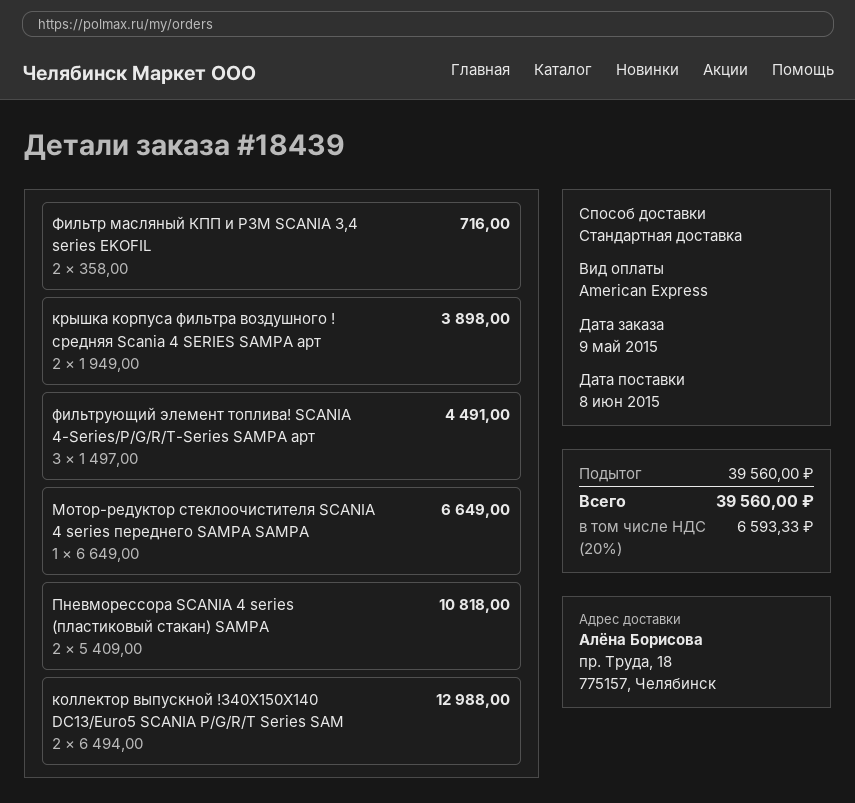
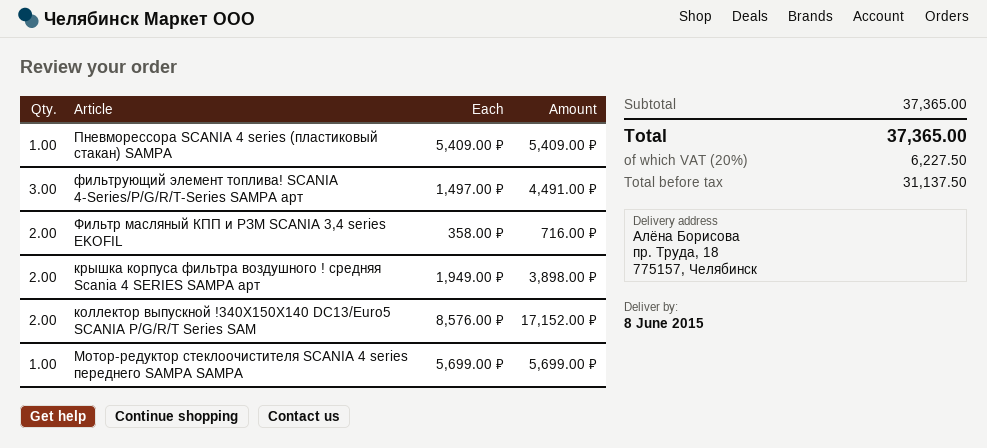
Мотор-редуктор стеклоочистителя SCANIA 4 series переднего SAMPA SAMPA: 1 x 6649.00 = 6649.00 -> 1 x 5699.00 = 5699.00
Пневморессора SCANIA 4 series (пластиковый стакан) SAMPA: 2 x 5409.00 = 10818.00 -> 1 x 5409.00 = 5409.00
коллектор выпускной !340X150X140 DC13/Euro5 SCANIA P/G/R/T Series SAM: 2 x 6494.00 = 12988.00 -> 2 x 8576.00 = 17152.00
subtotal: 39560.00 -> 37365.00
tax: 20% = 6593.33 -> 20% = 6227.50
total: 39560.00 -> 37365.00

